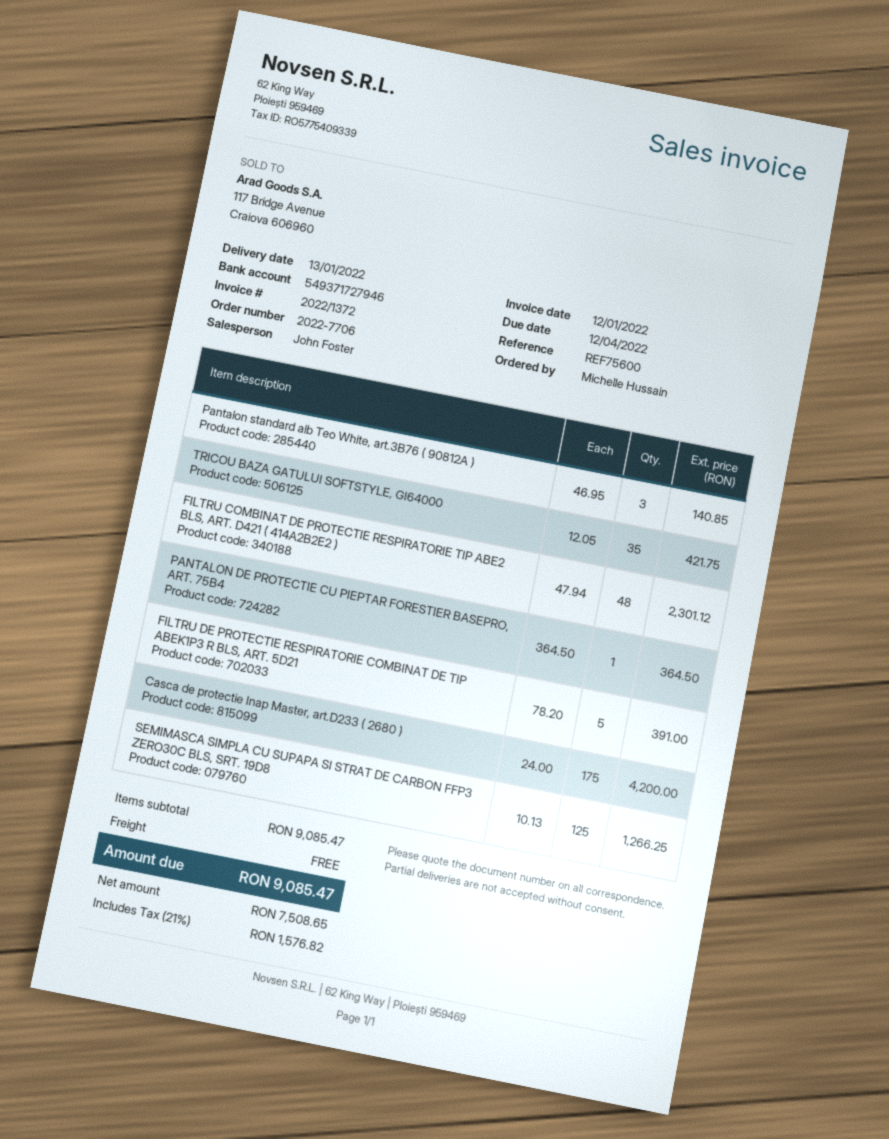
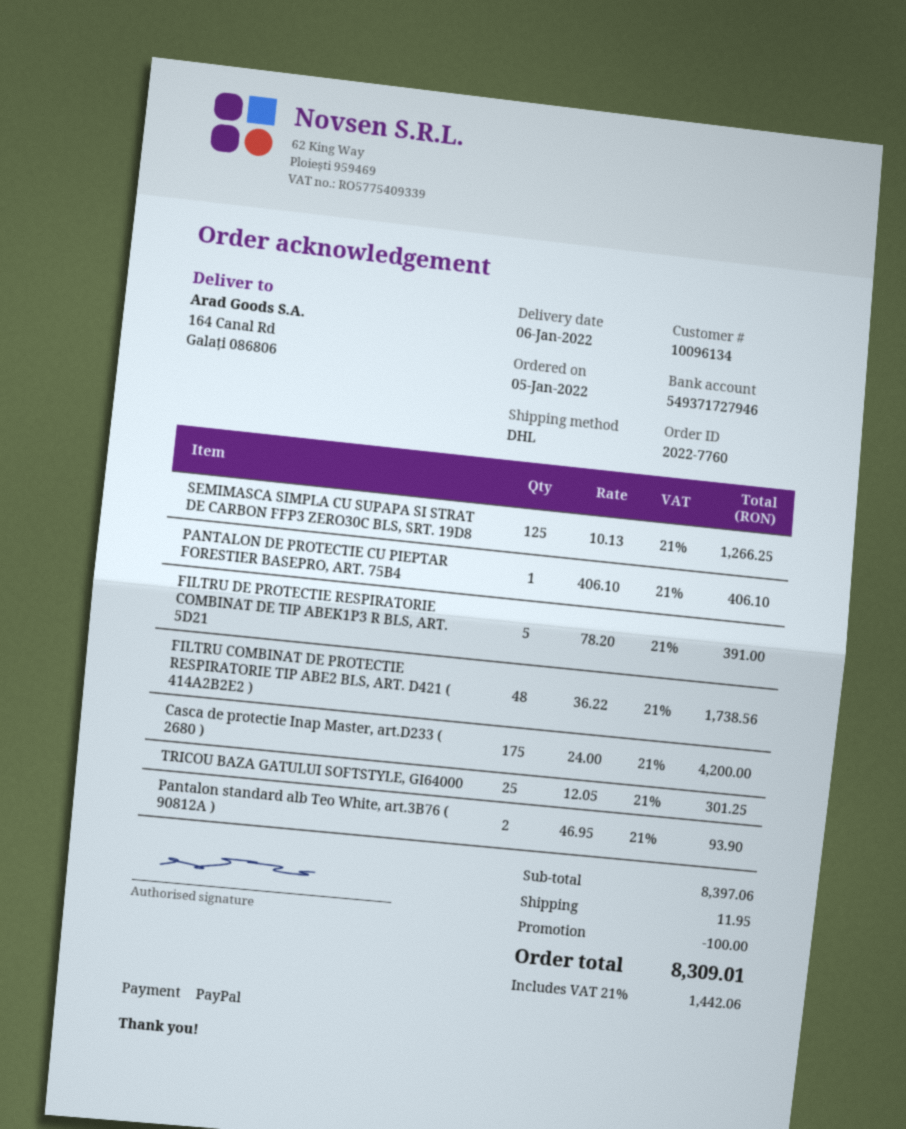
order number: 2022-7706 -> 2022-7760
delivery date: 2022-01-13 -> 2022-01-06
Pantalon standard alb Teo White, art.3B76 ( 90812A ): 3 x 46.95 = 140.85 -> 2 x 46.95 = 93.90
TRICOU BAZA GATULUI SOFTSTYLE, GI64000: 35 x 12.05 = 421.75 -> 25 x 12.05 = 301.25
FILTRU COMBINAT DE PROTECTIE RESPIRATORIE TIP ABE2 BLS, ART. D421 ( 414A2B2E2 ): 48 x 47.94 = 2301.12 -> 48 x 36.22 = 1738.56
PANTALON DE PROTECTIE CU PIEPTAR FORESTIER BASEPRO, ART. 75B4: 1 x 364.50 = 364.50 -> 1 x 406.10 = 406.10
subtotal: 9085.47 -> 8397.06
discount: none -> 100.00
shipping: 0.00 -> 11.95
tax: 21% = 1576.82 -> 21% = 1442.06
total: 9085.47 -> 8309.01

